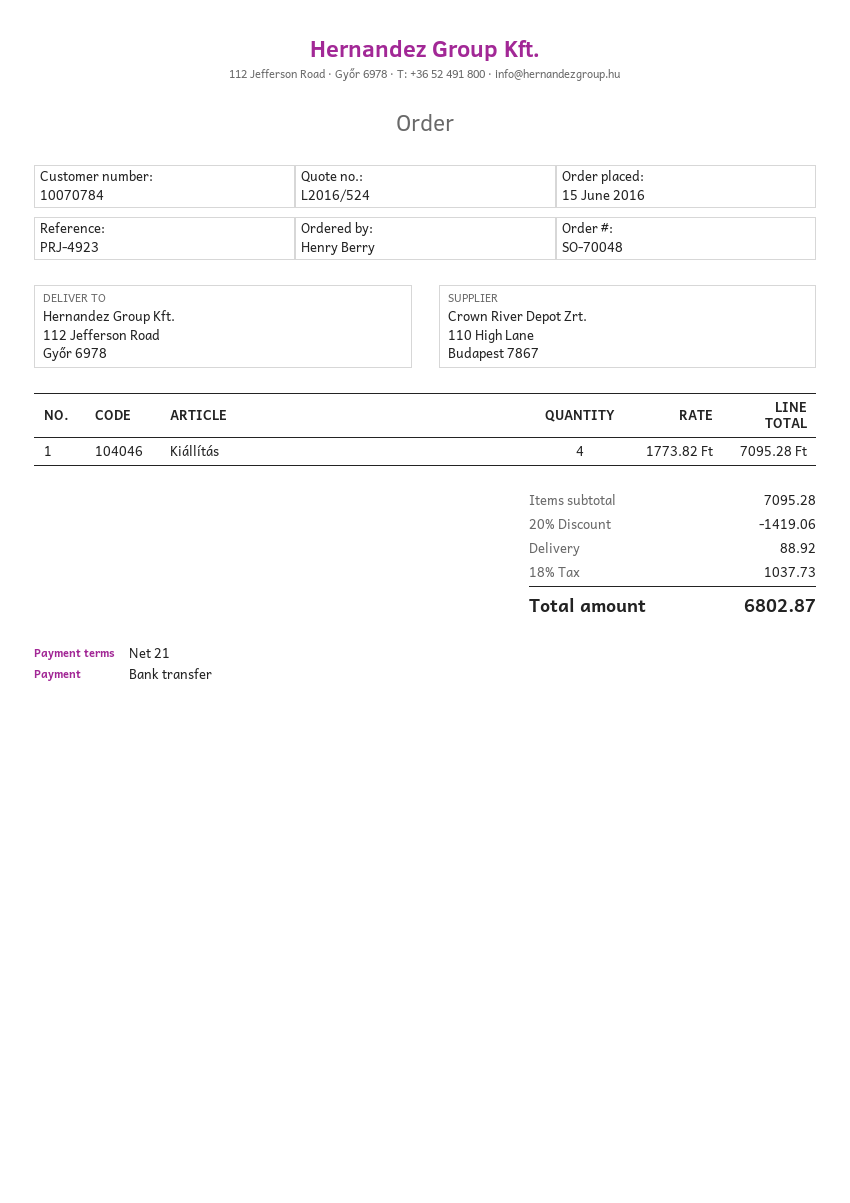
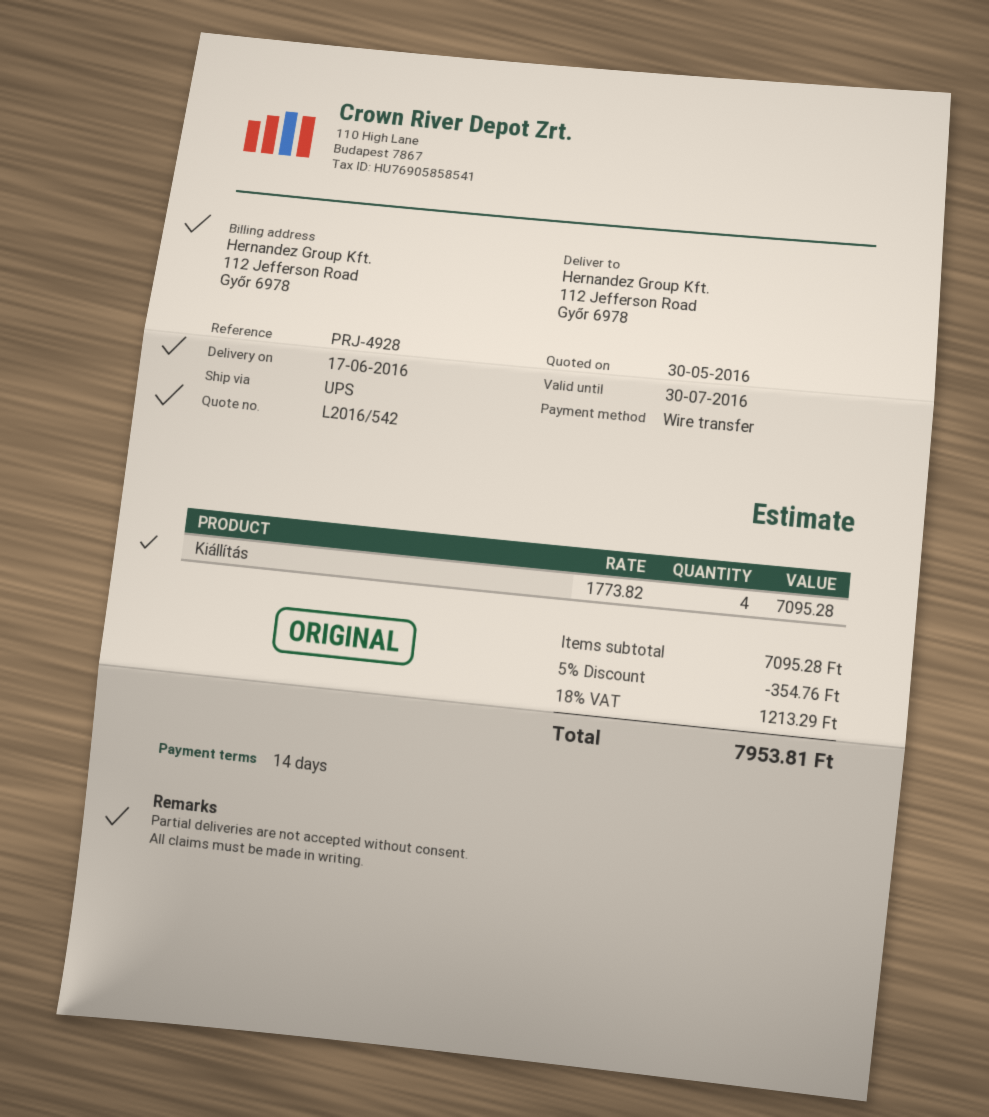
quote number: L2016/524 -> L2016/542
payment terms: 21 days -> 14 days
reference: PRJ-4923 -> PRJ-4928
discount: 20% = 1419.06 -> 5% = 354.76
shipping: 88.92 -> none
tax: 18% = 1037.73 -> 18% = 1213.29
total: 6802.87 -> 7953.81

